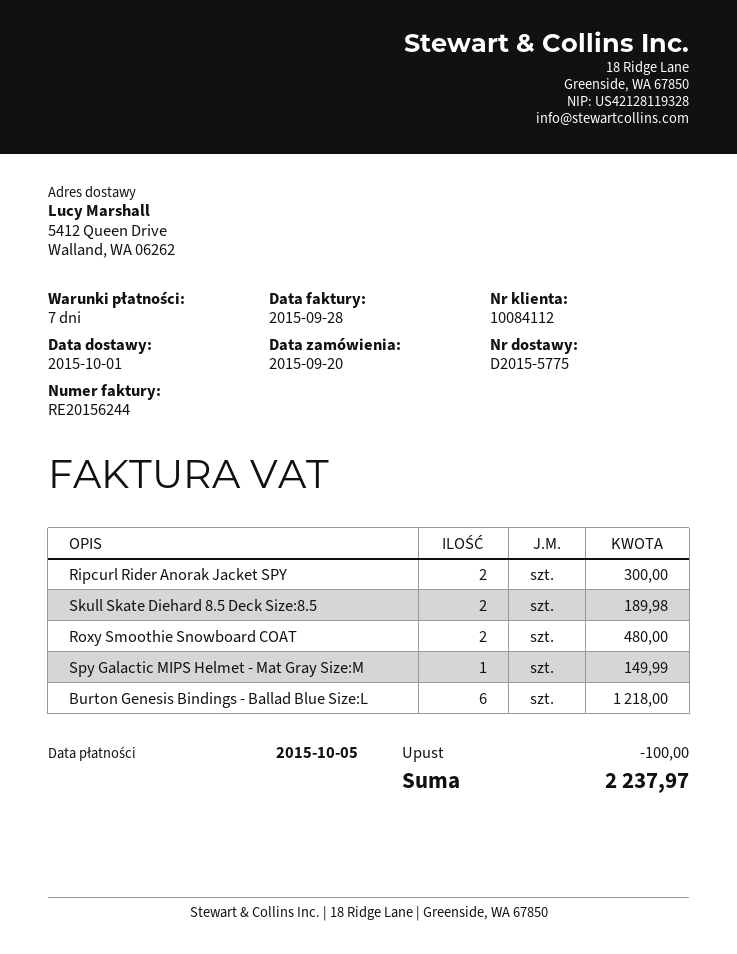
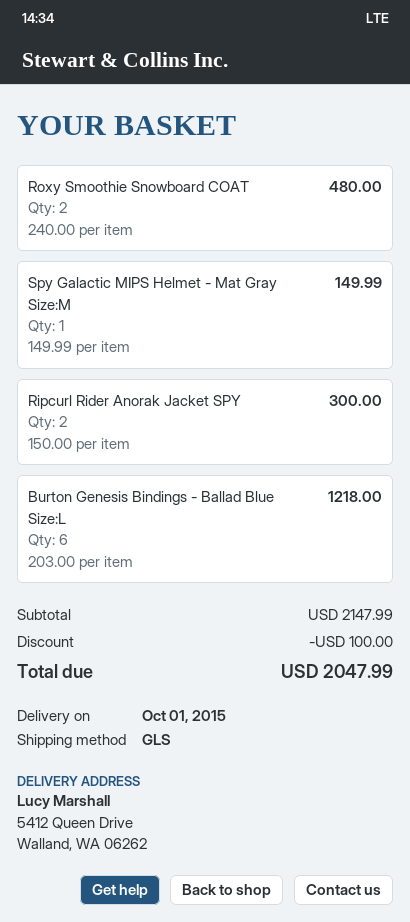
Skull Skate Diehard 8.5 Deck Size:8.5: 2 for 189.98 -> none
total: 2237.97 -> 2047.99

